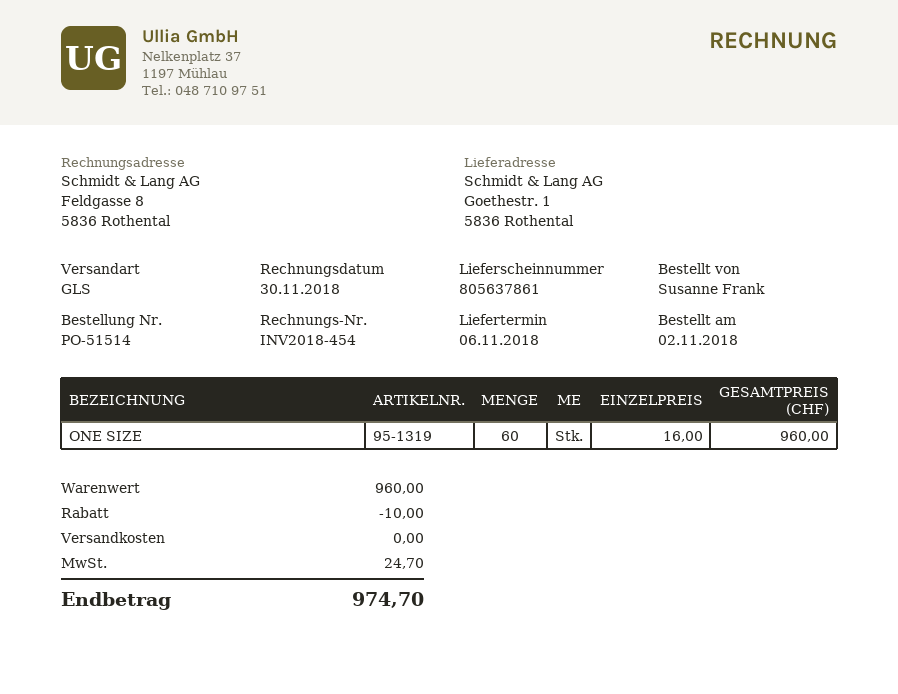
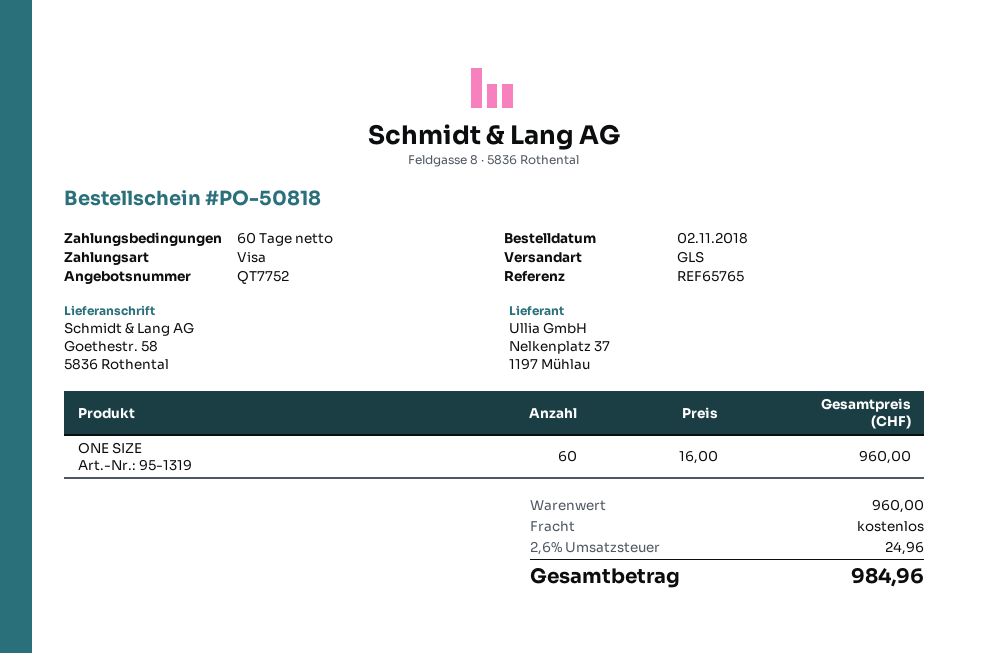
order number: PO-51514 -> PO-50818
ship to: Goethestr. 1, 5836 Rothental -> Goethestr. 58, 5836 Rothental
discount: 10.00 -> none
tax: 24.70 -> 24.96
total: 974.70 -> 984.96

